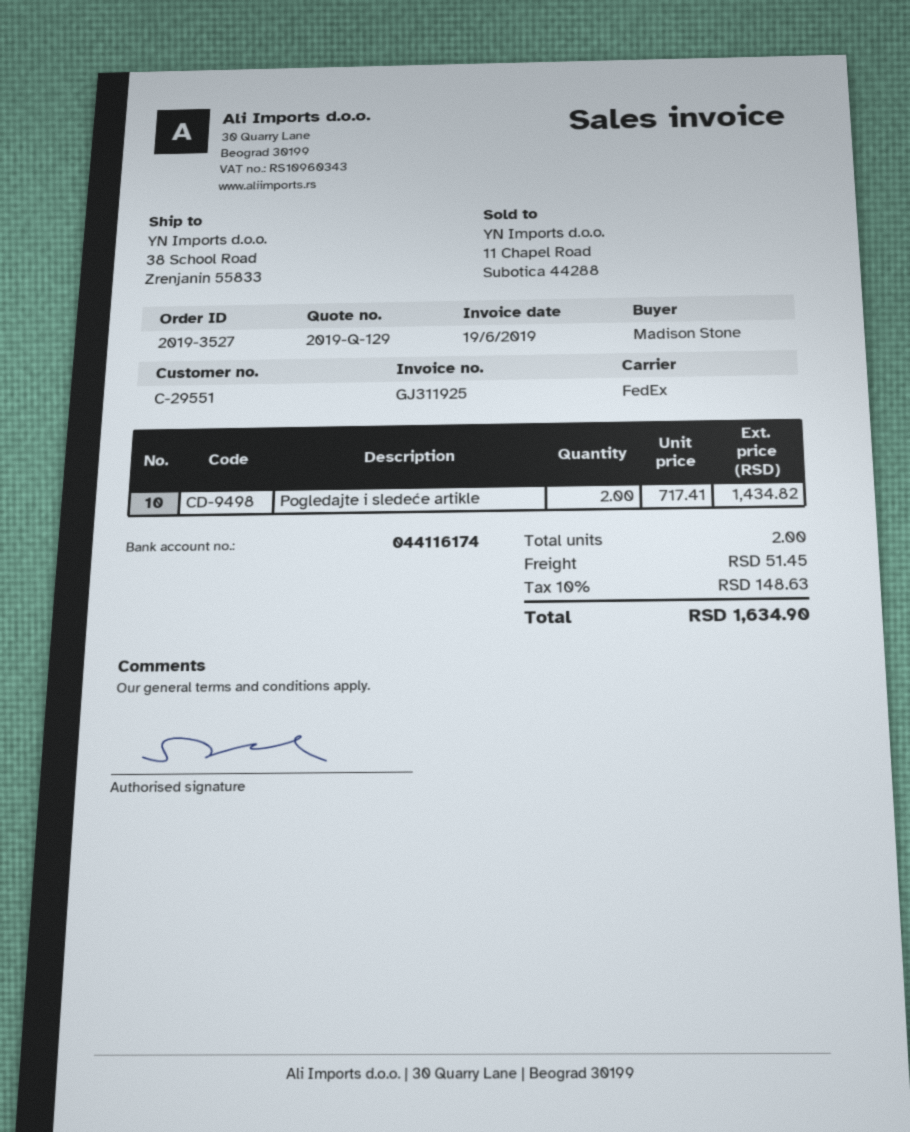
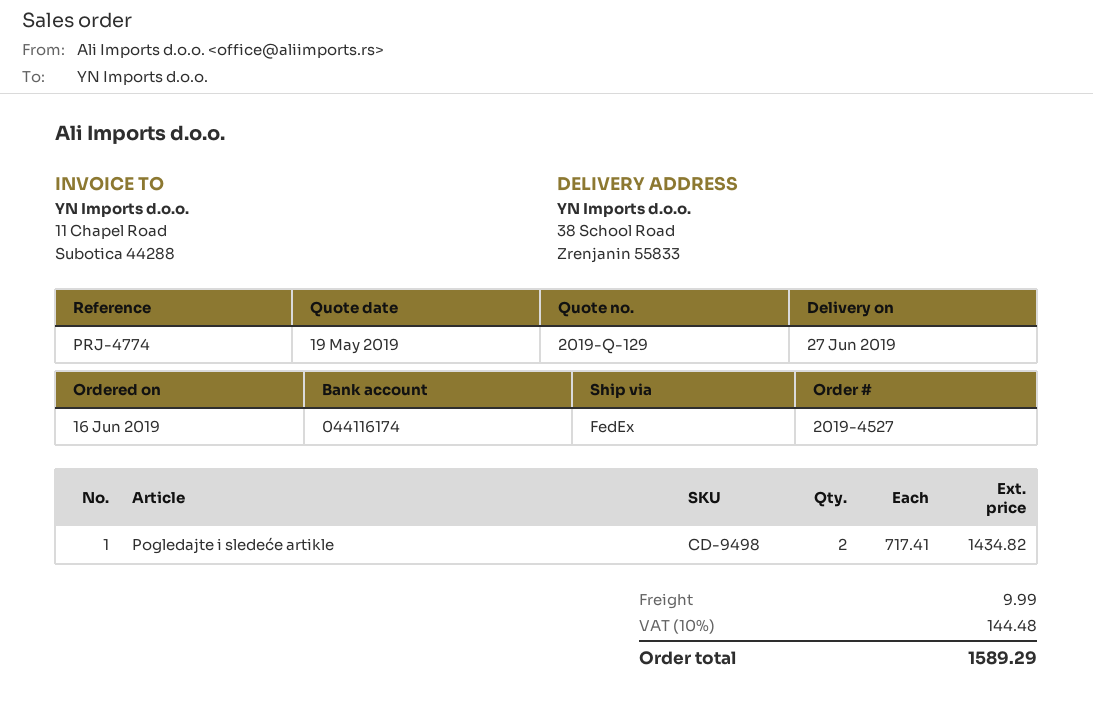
order number: 2019-3527 -> 2019-4527
shipping: 51.45 -> 9.99
tax: 10% = 148.63 -> 10% = 144.48
total: 1634.90 -> 1589.29

